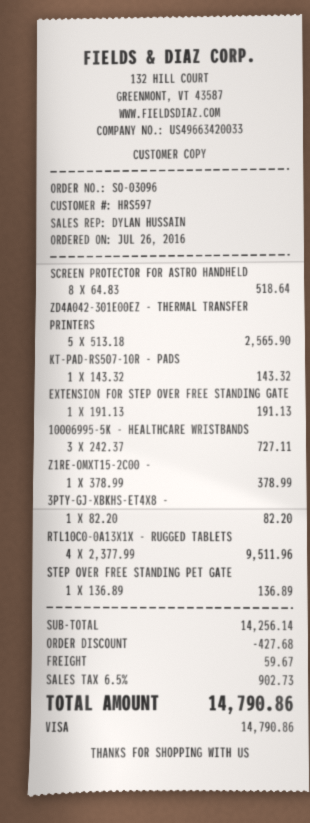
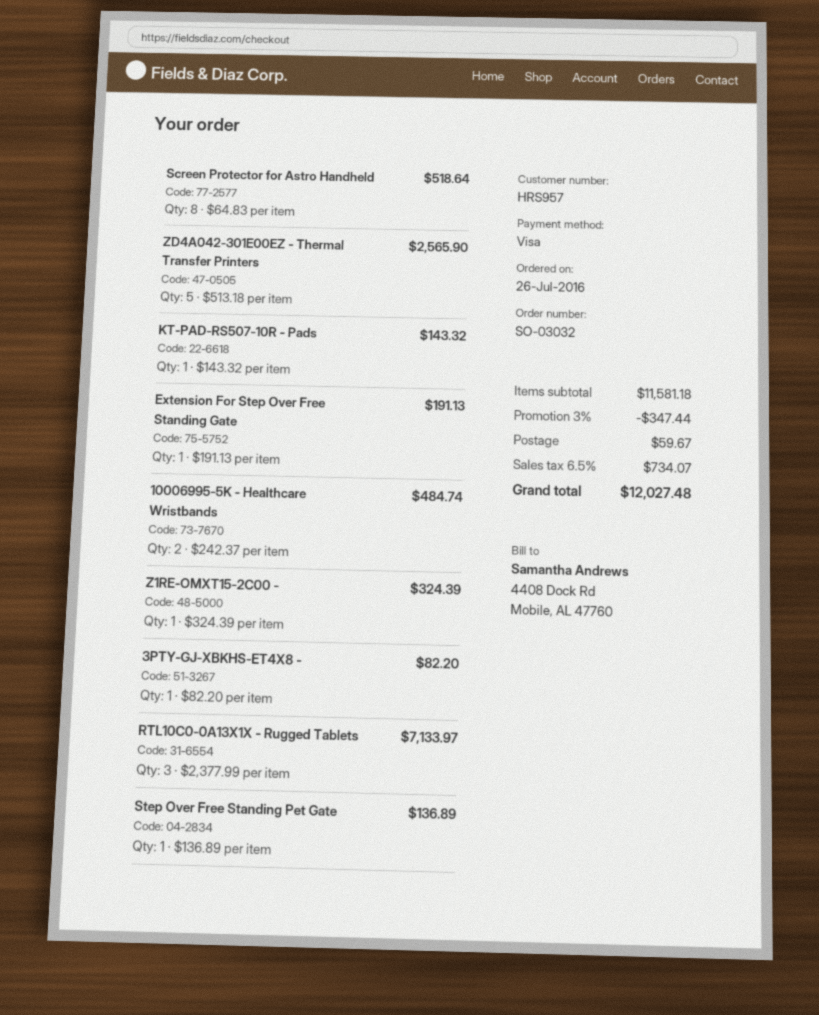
order number: SO-03096 -> SO-03032
customer number: HRS597 -> HRS957
10006995-5K - HEALTHCARE WRISTBANDS: 3 x 242.37 = 727.11 -> 2 x 242.37 = 484.74
Z1RE-OMXT15-2C00 -: 1 x 378.99 = 378.99 -> 1 x 324.39 = 324.39
RTL10C0-0A13X1X - RUGGED TABLETS: 4 x 2377.99 = 9511.96 -> 3 x 2377.99 = 7133.97
subtotal: 14256.14 -> 11581.18
discount: 427.68 -> 347.44
tax: 6.5% = 902.73 -> 6.5% = 734.07
total: 14790.86 -> 12027.48

